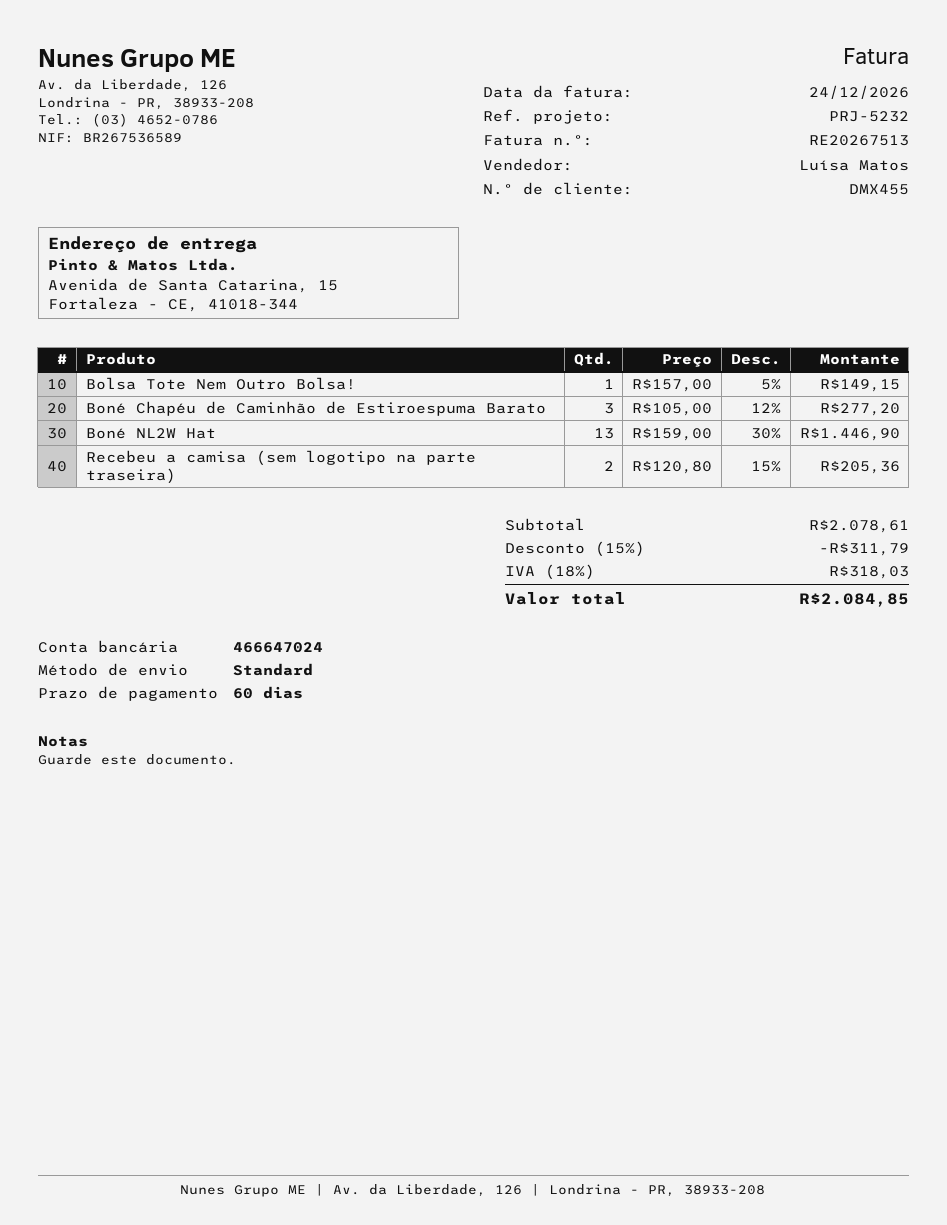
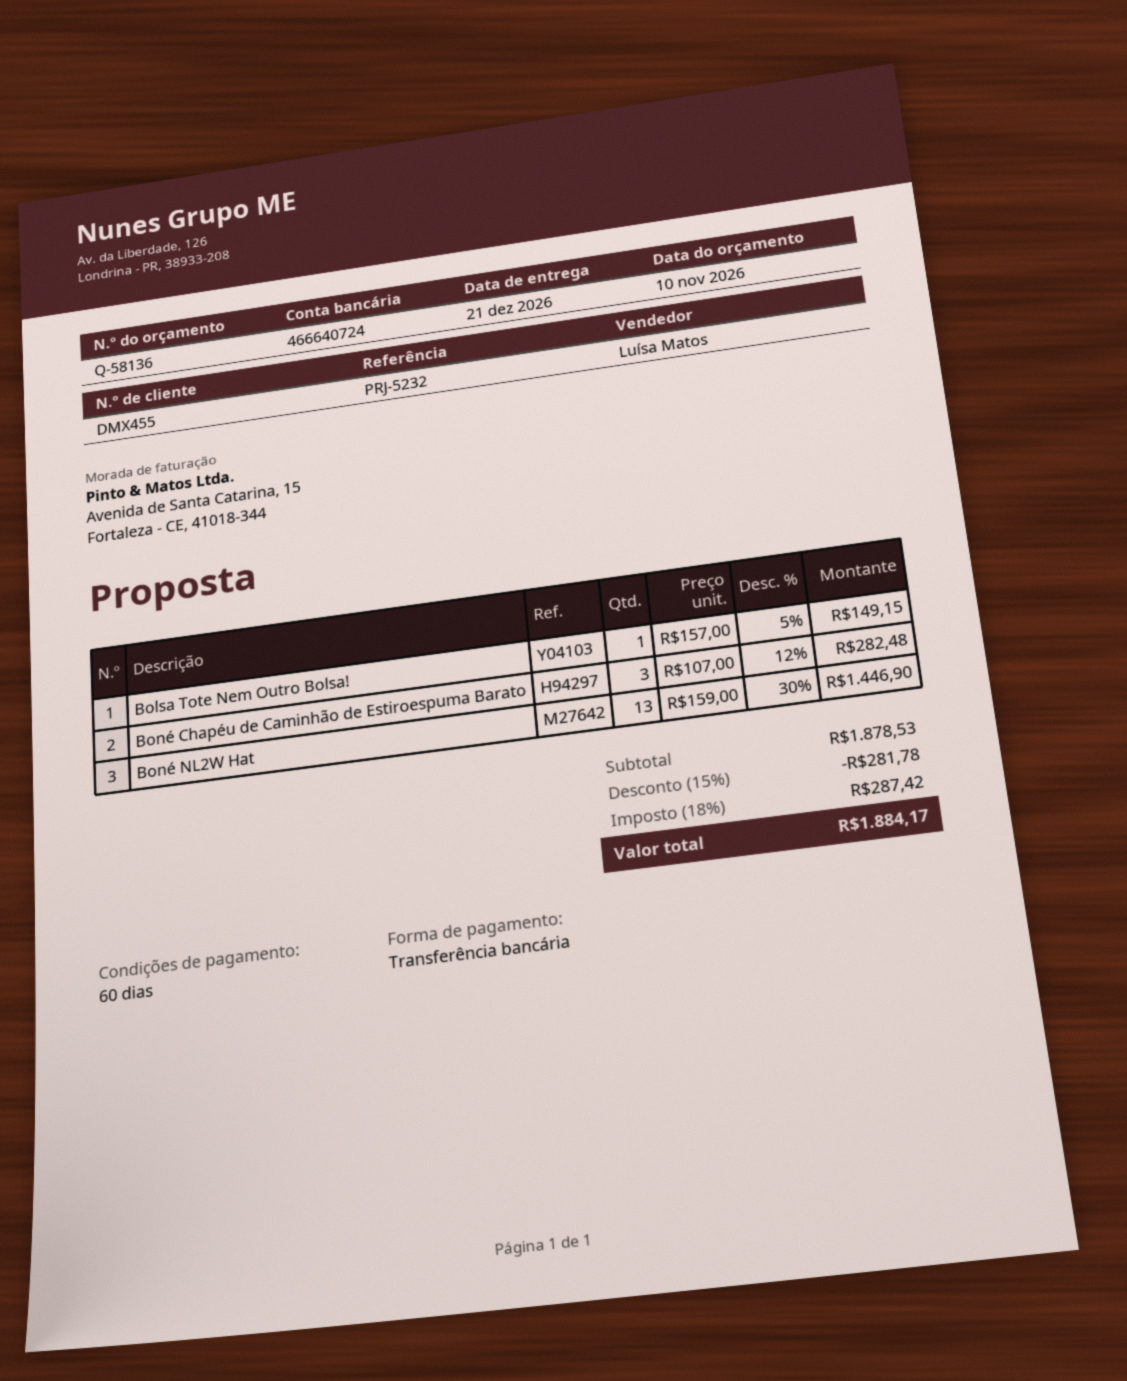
bank account: 466647024 -> 466640724
Boné Chapéu de Caminhão de Estiroespuma Barato: 3 x 105.00 - 12% = 277.20 -> 3 x 107.00 - 12% = 282.48
Recebeu a camisa (sem logotipo na parte traseira): 2 x 120.80 - 15% = 205.36 -> none
subtotal: 2078.61 -> 1878.53
discount: 15% = 311.79 -> 15% = 281.78
tax: 18% = 318.03 -> 18% = 287.42
total: 2084.85 -> 1884.17

